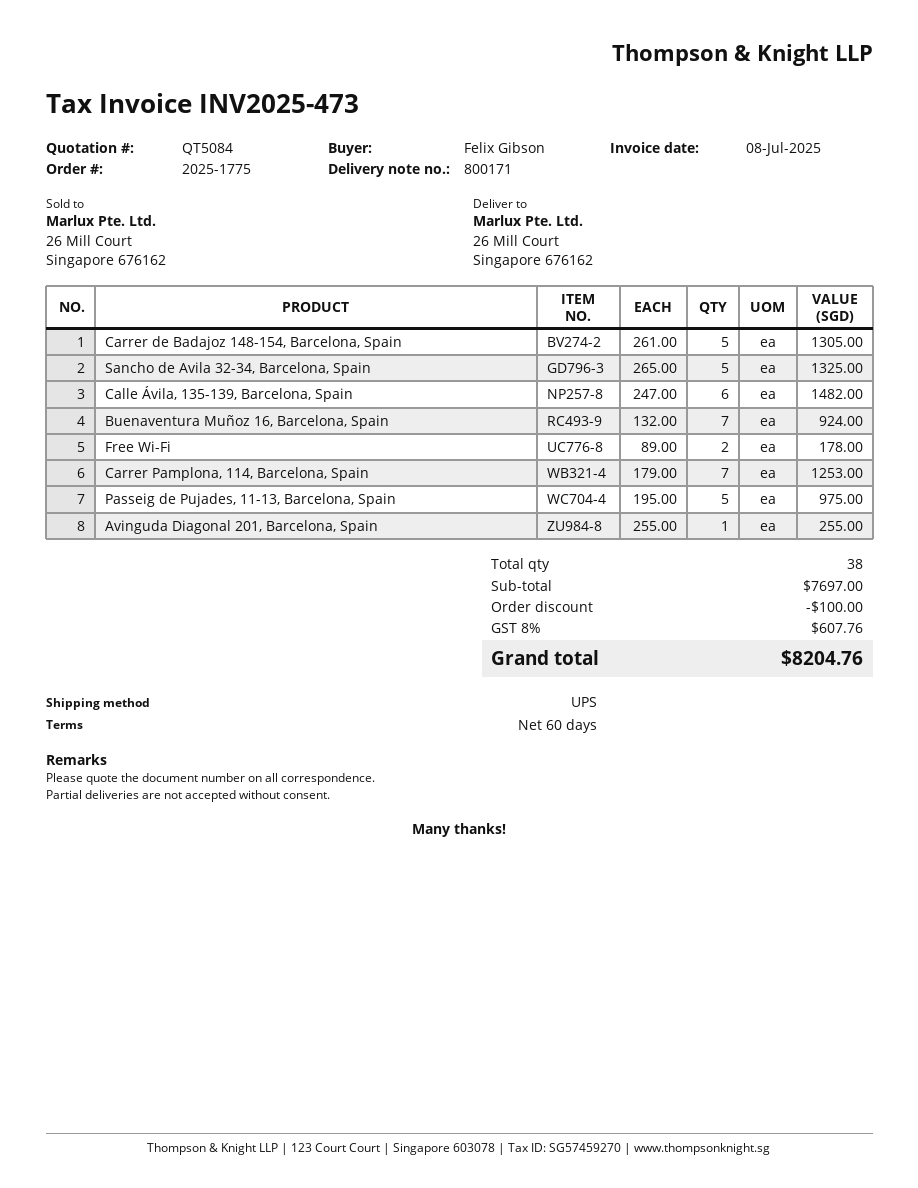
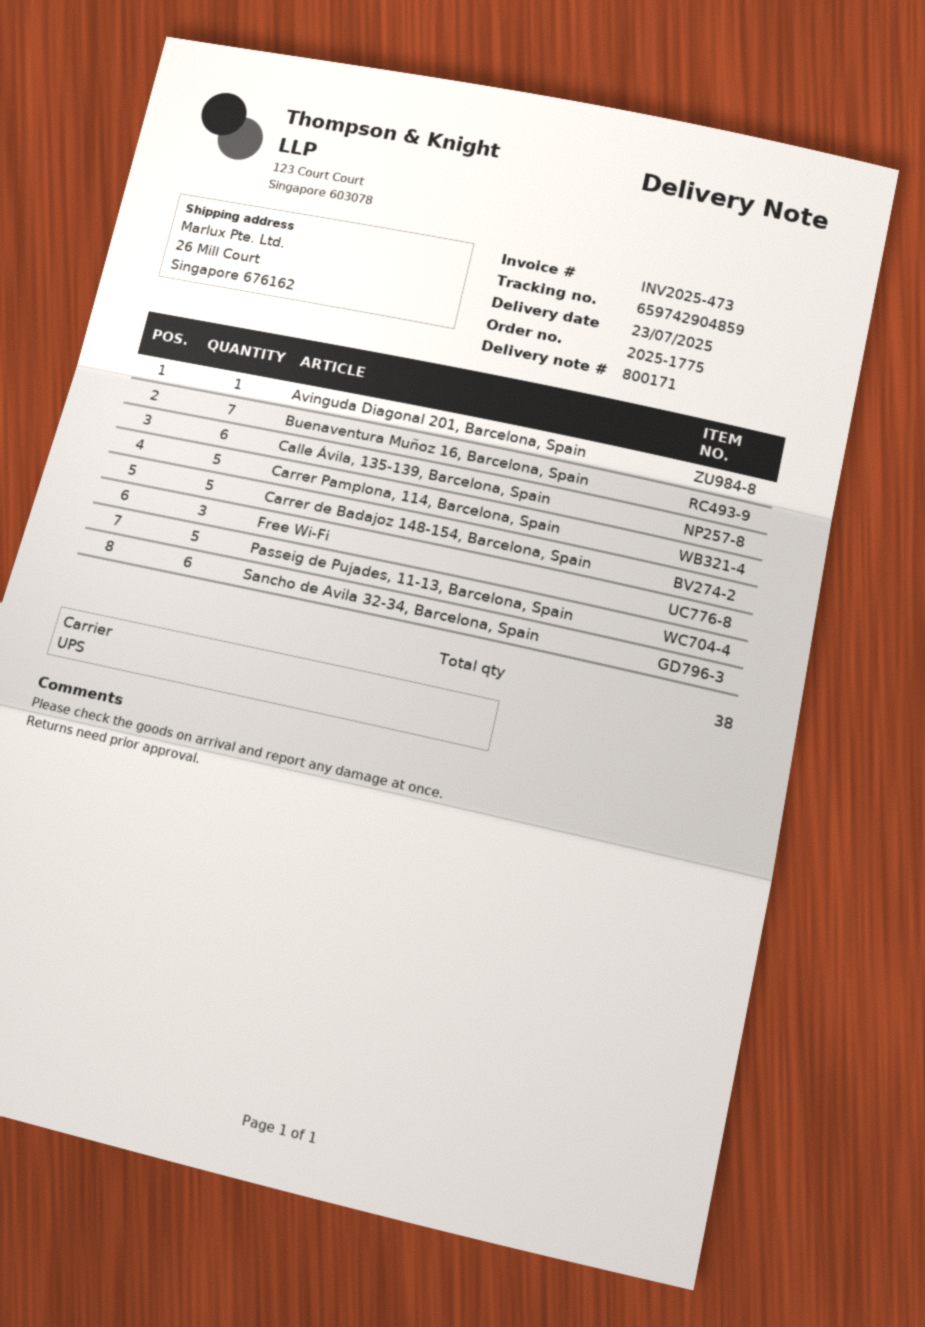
Sancho de Avila 32-34, Barcelona, Spain: 5 -> 6
Free Wi-Fi: 2 -> 3
Carrer Pamplona, 114, Barcelona, Spain: 7 -> 5

